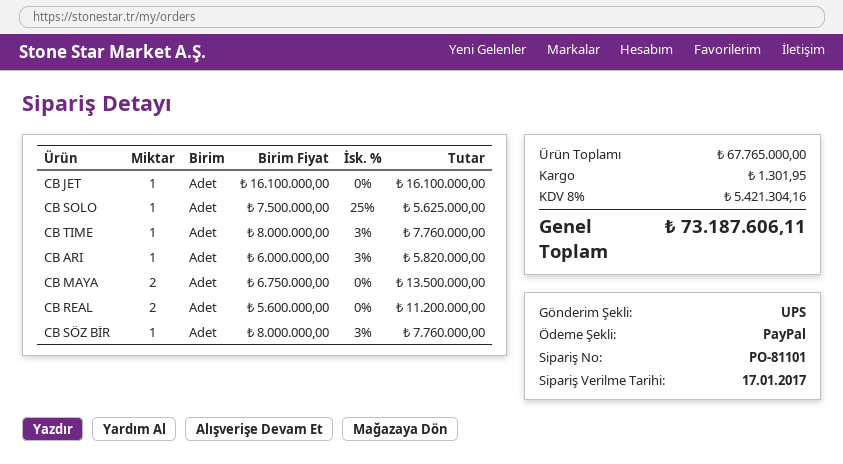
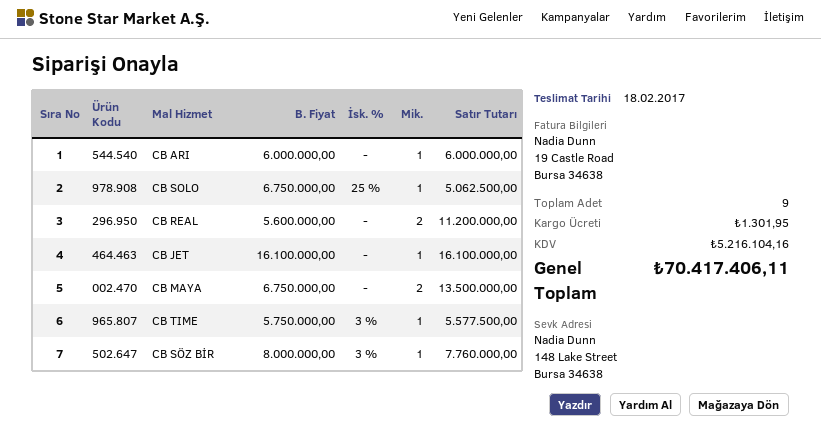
CB SOLO: 1 x 7500000.00 - 25% = 5625000.00 -> 1 x 6750000.00 - 25% = 5062500.00
CB TIME: 1 x 8000000.00 - 3% = 7760000.00 -> 1 x 5750000.00 - 3% = 5577500.00
CB ARI: 1 x 6000000.00 - 3% = 5820000.00 -> 1 x 6000000.00 = 6000000.00
tax: 5421304.16 -> 5216104.16
total: 73187606.11 -> 70417406.11

